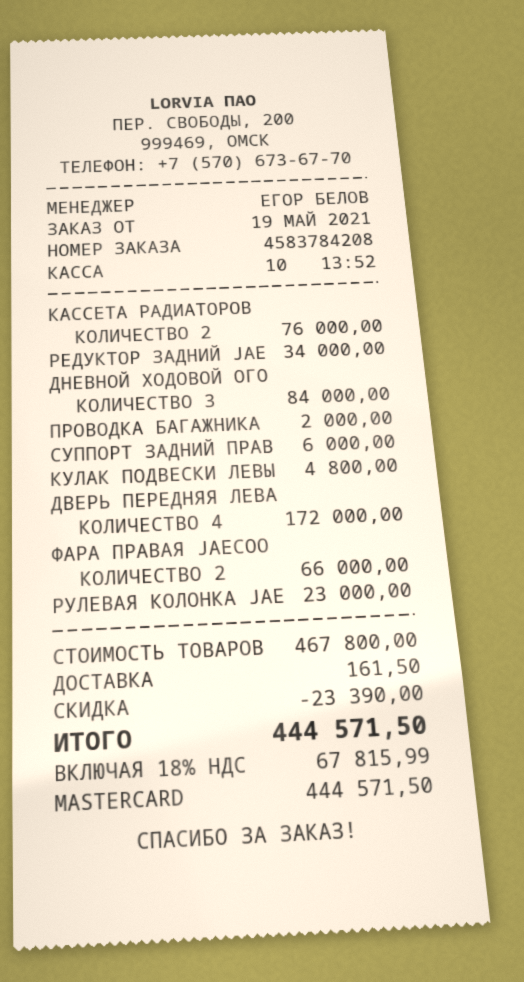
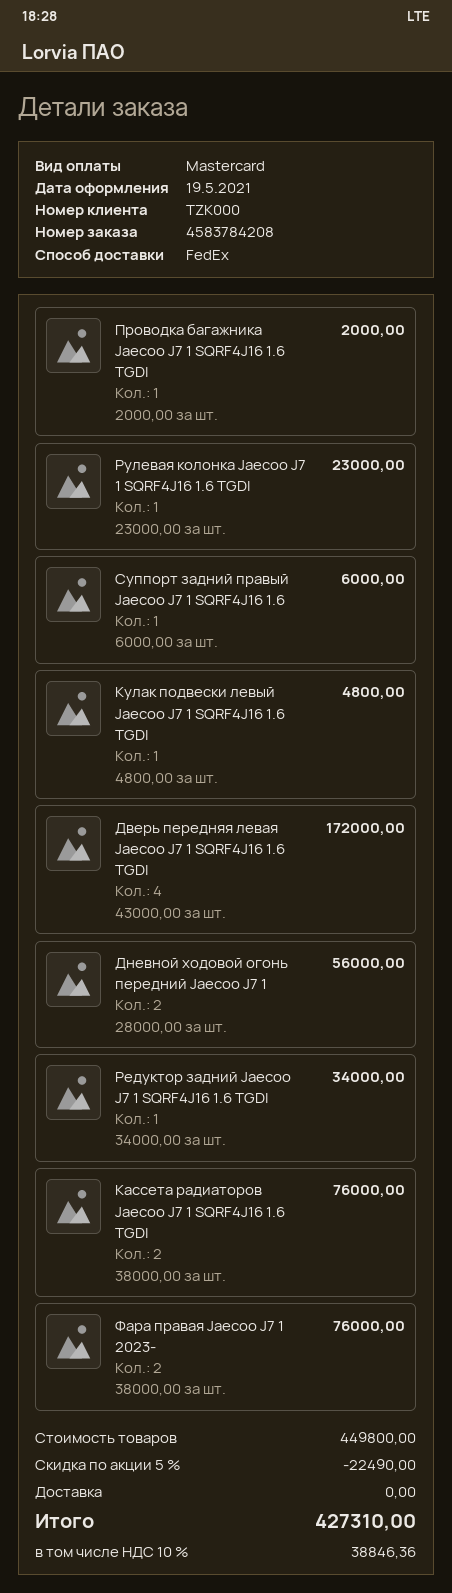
ДНЕВНОЙ ХОДОВОЙ ОГО: 3 for 84000.00 -> 2 for 56000.00
ФАРА ПРАВАЯ JAECOO: 2 for 66000.00 -> 2 for 76000.00
subtotal: 467800.00 -> 449800.00
discount: 23390.00 -> 22490.00
shipping: 161.50 -> 0.00
tax: 18% = 67815.99 -> 10% = 38846.36
total: 444571.50 -> 427310.00

